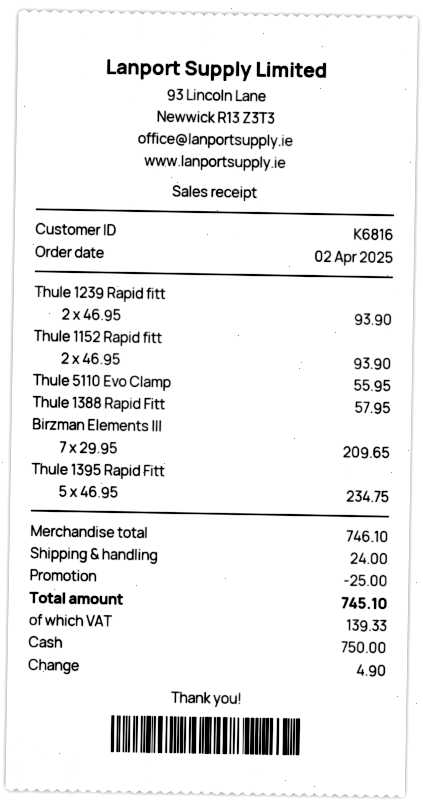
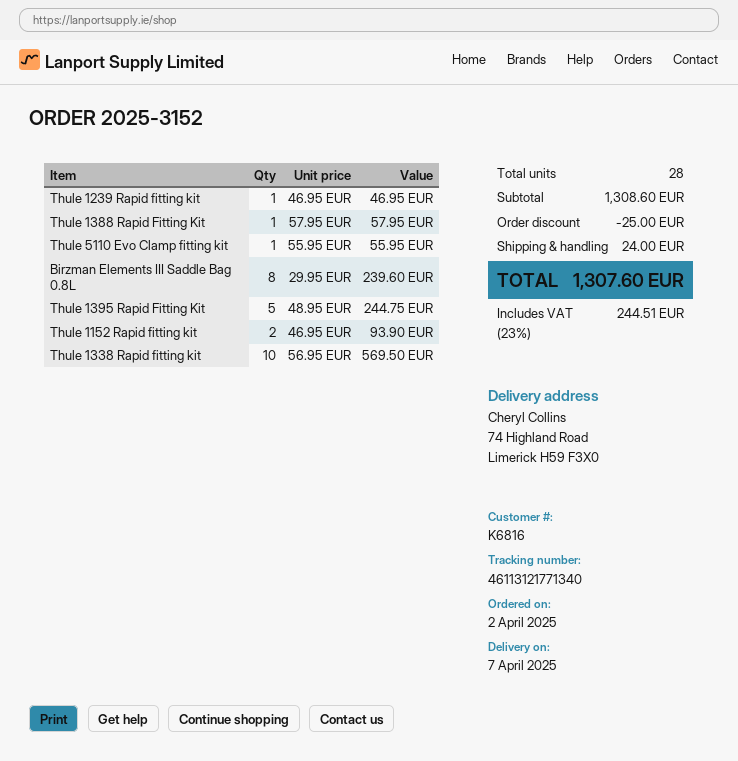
Thule 1239 Rapid fitt: 2 x 46.95 = 93.90 -> 1 x 46.95 = 46.95
Birzman Elements III: 7 x 29.95 = 209.65 -> 8 x 29.95 = 239.60
Thule 1395 Rapid Fitt: 5 x 46.95 = 234.75 -> 5 x 48.95 = 244.75
Thule 1338 Rapid fitting kit: none -> 10 x 56.95 = 569.50
subtotal: 746.10 -> 1308.60
tax: 139.33 -> 244.51
total: 745.10 -> 1307.60

